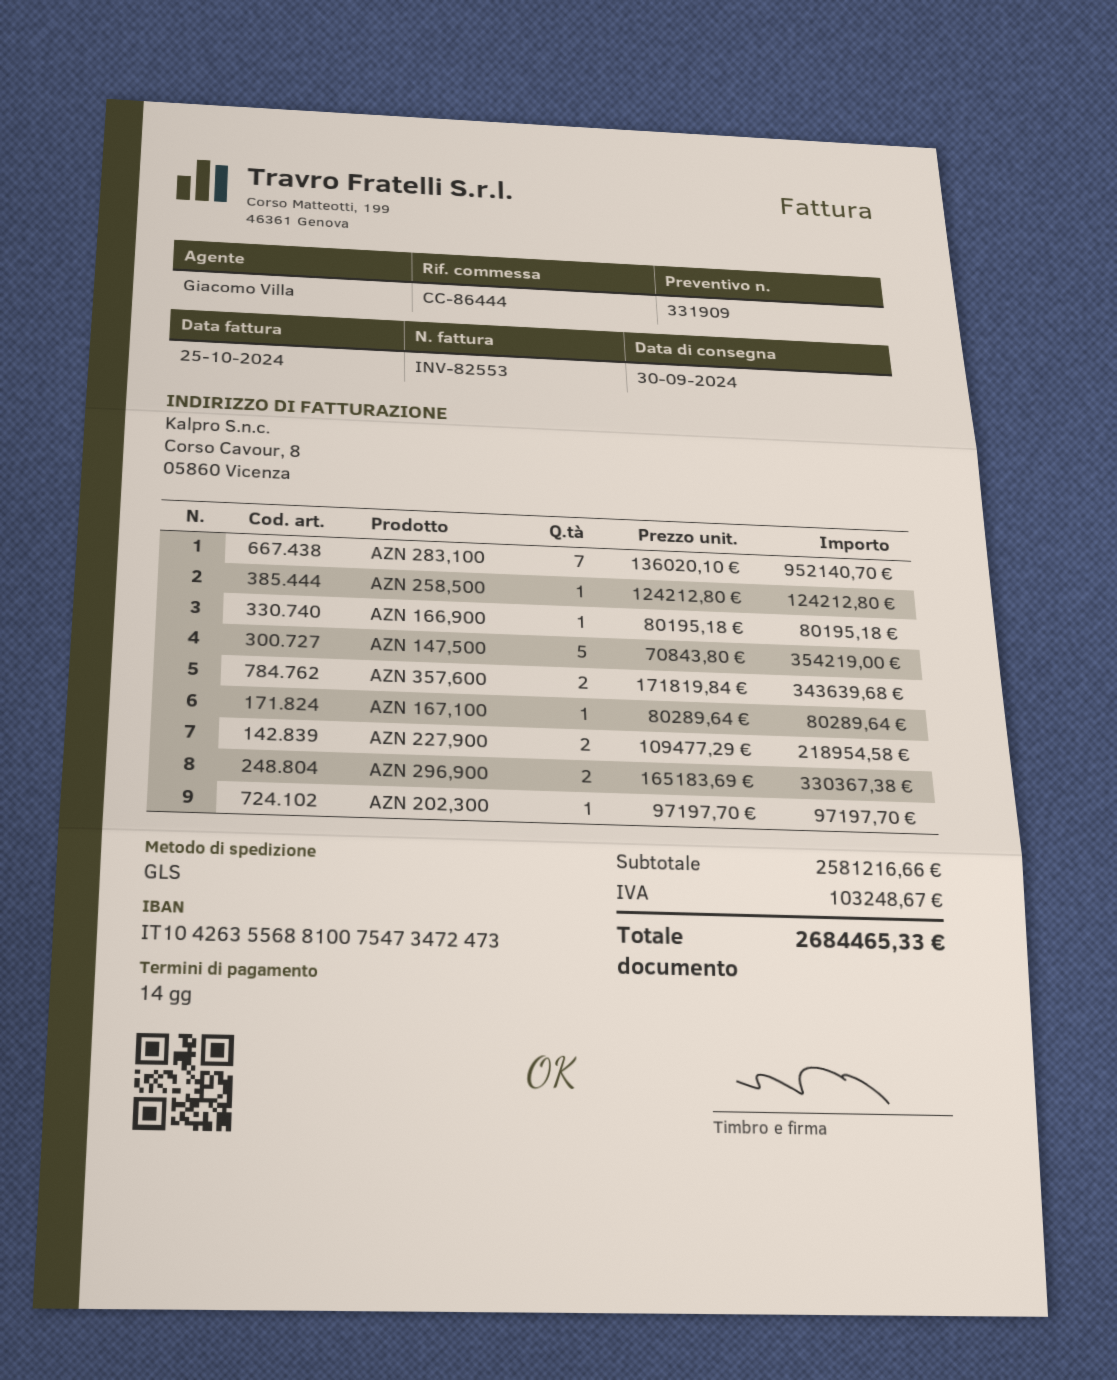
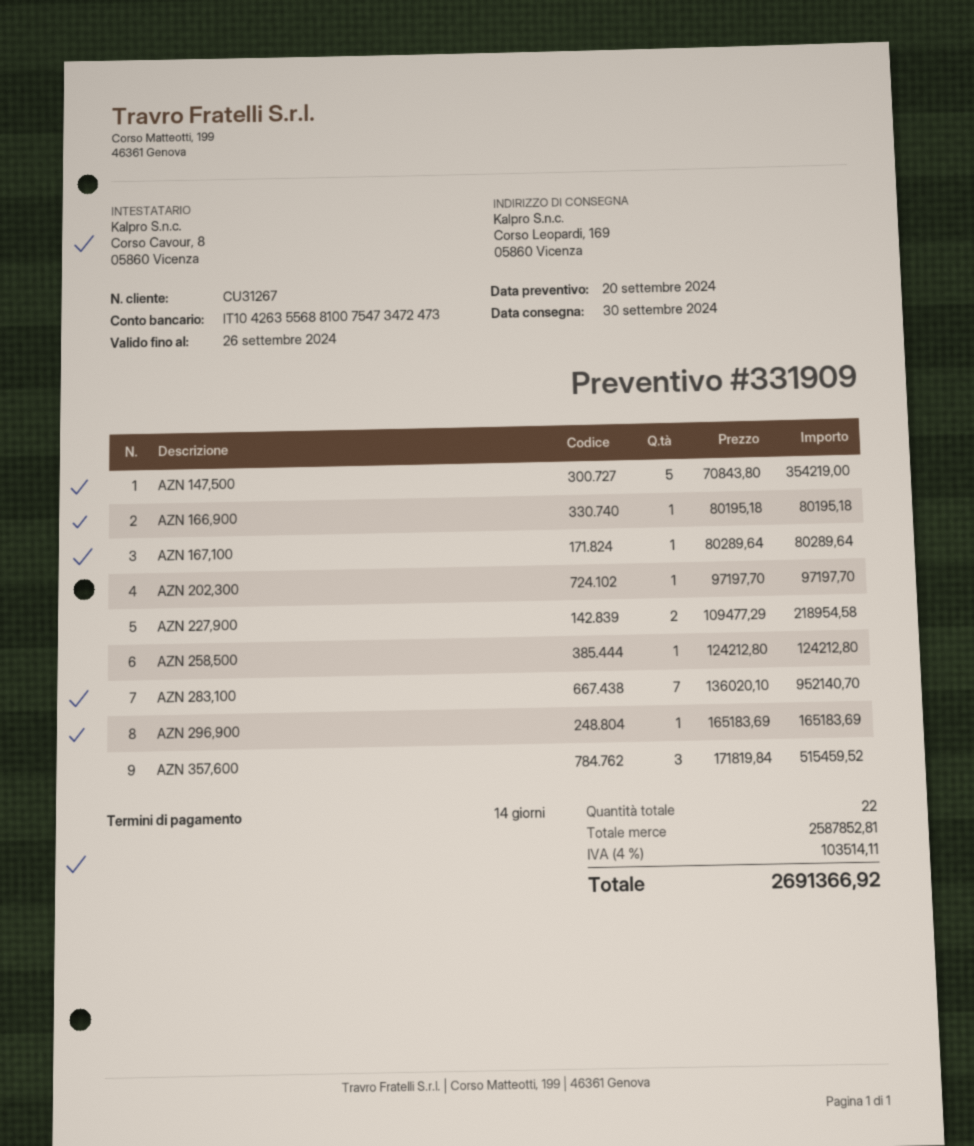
AZN 357,600: 2 x 171819.84 = 343639.68 -> 3 x 171819.84 = 515459.52
AZN 296,900: 2 x 165183.69 = 330367.38 -> 1 x 165183.69 = 165183.69
subtotal: 2581216.66 -> 2587852.81
tax: 103248.67 -> 103514.11
total: 2684465.33 -> 2691366.92

